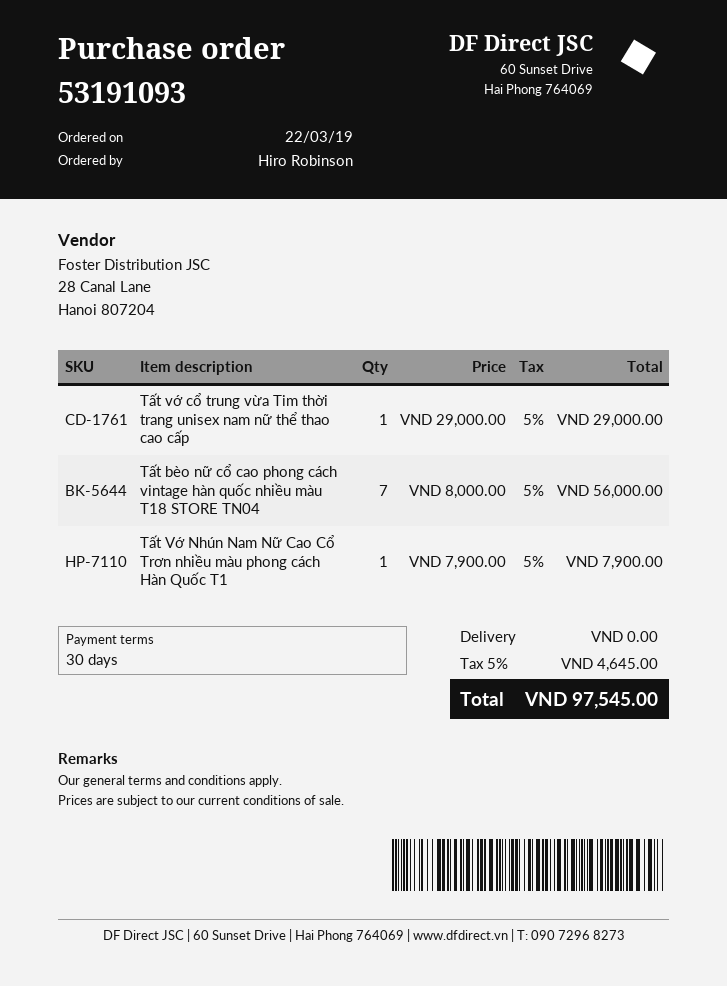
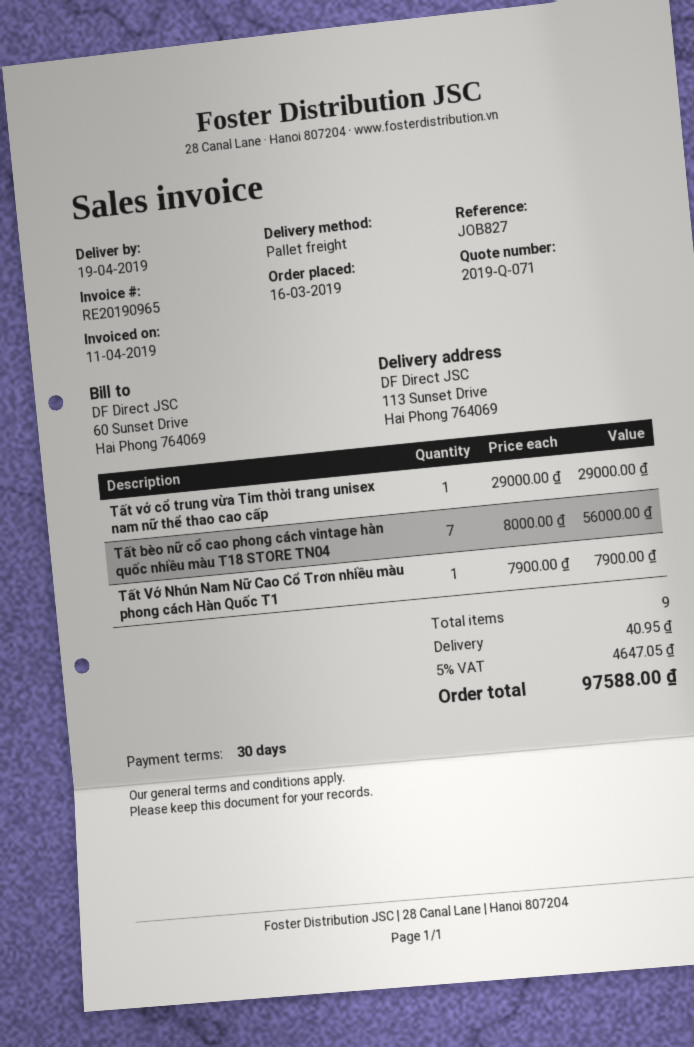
order date: 2019-03-22 -> 2019-03-16
shipping: 0.00 -> 40.95
tax: 5% = 4645.00 -> 5% = 4647.05
total: 97545.00 -> 97588.00

